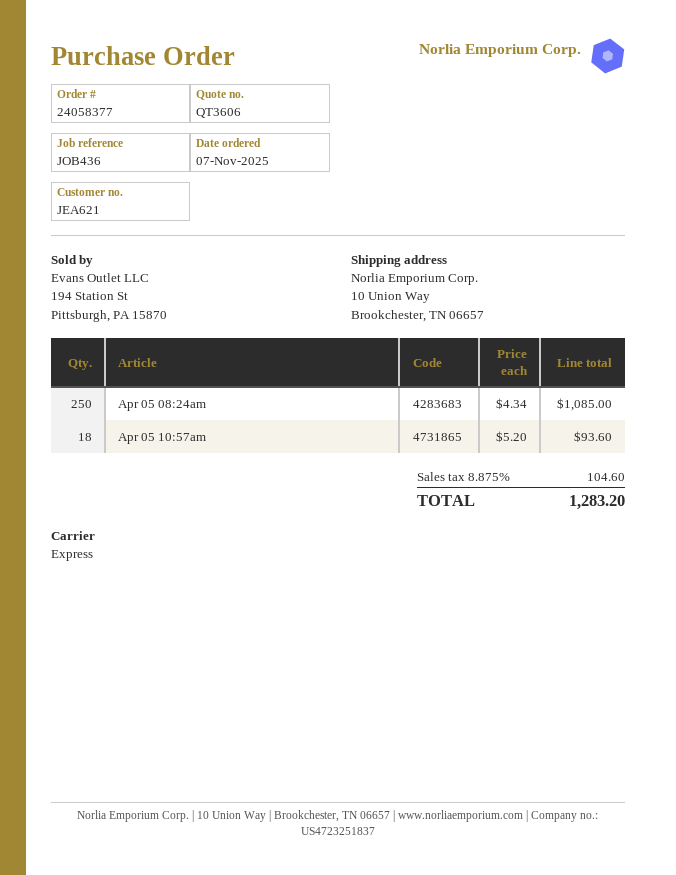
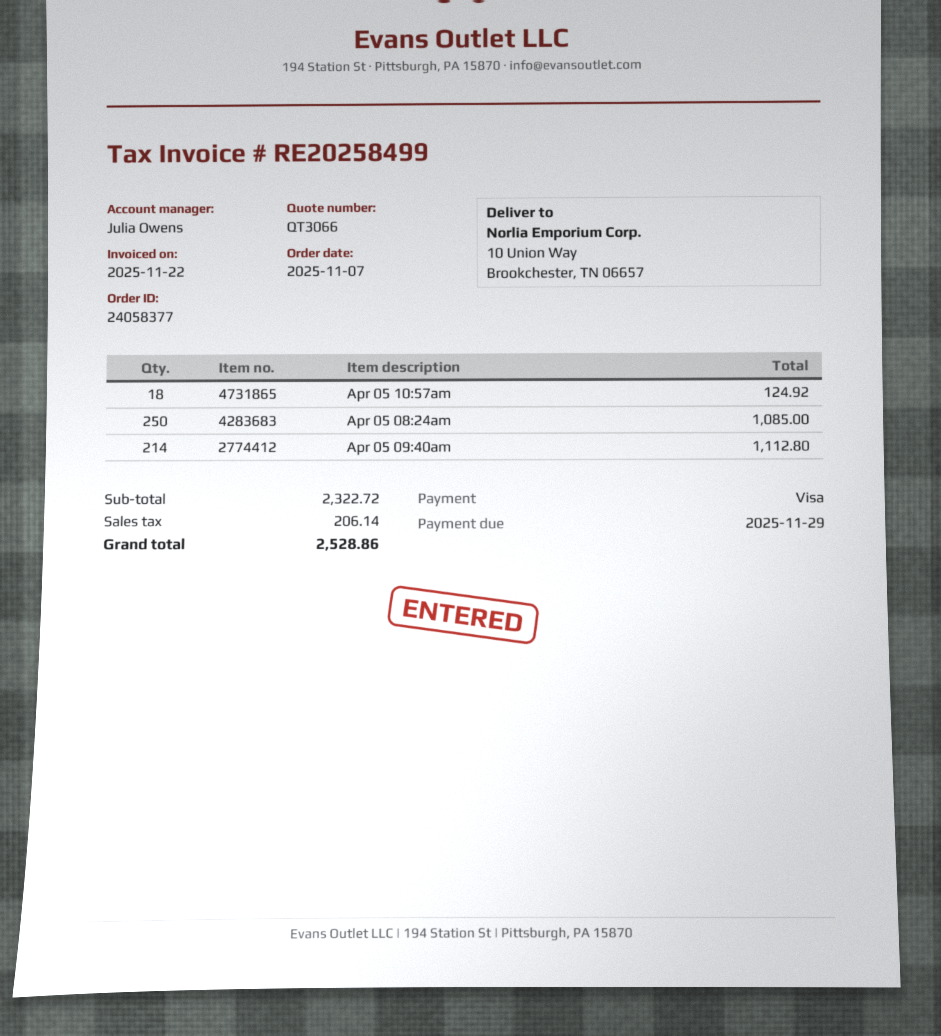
quote number: QT3606 -> QT3066
Apr 05 10:57am: 18 for 93.60 -> 18 for 124.92
Apr 05 09:40am: none -> 214 for 1112.80
tax: 104.60 -> 206.14
total: 1283.20 -> 2528.86

